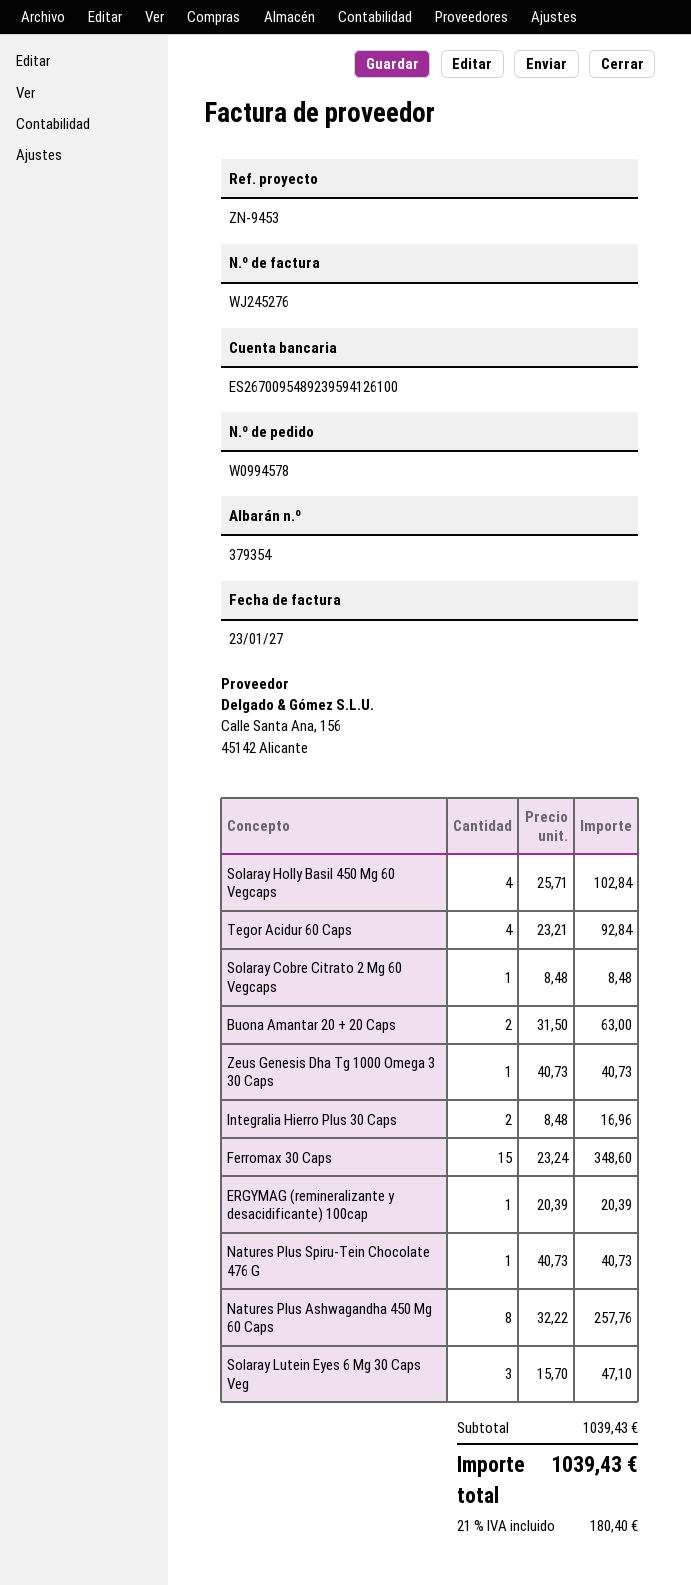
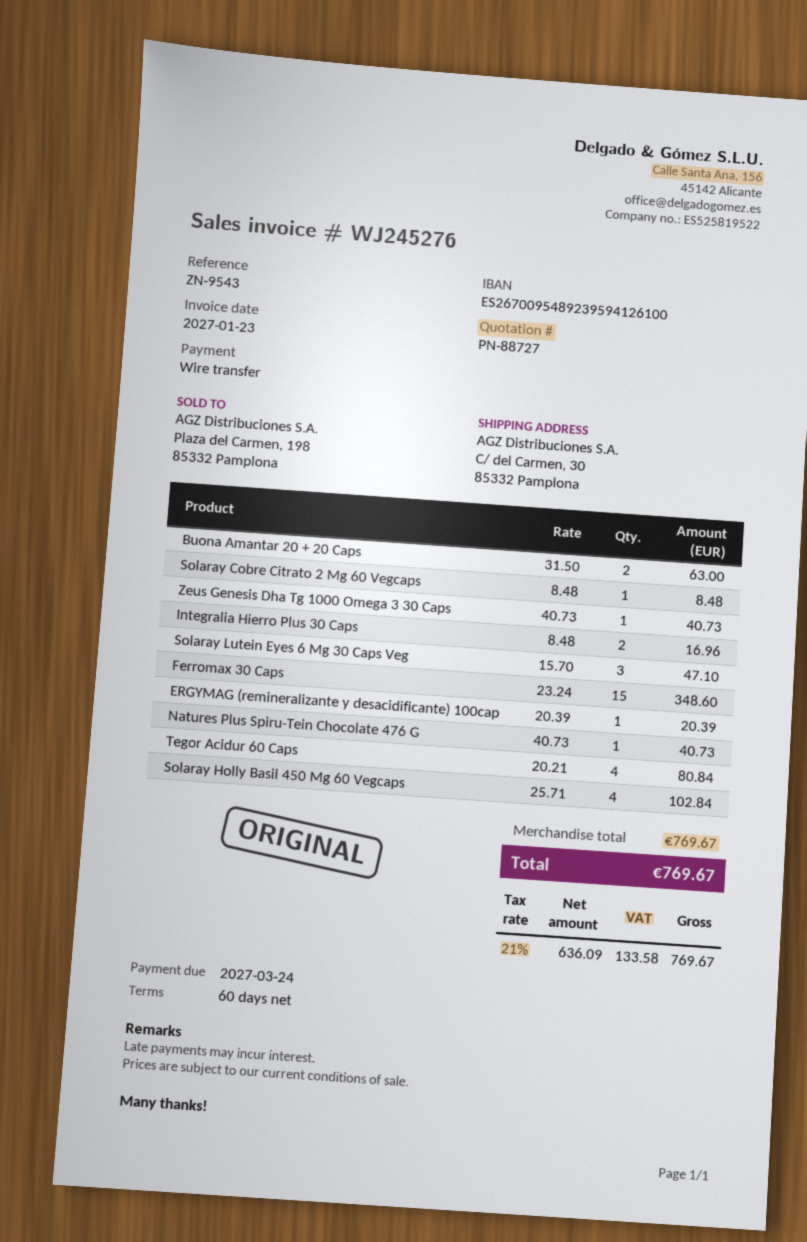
reference: ZN-9453 -> ZN-9543
Tegor Acidur 60 Caps: 4 x 23.21 = 92.84 -> 4 x 20.21 = 80.84
Natures Plus Ashwagandha 450 Mg 60 Caps: 8 x 32.22 = 257.76 -> none
subtotal: 1039.43 -> 769.67
tax: 21% = 180.40 -> 21% = 133.58
total: 1039.43 -> 769.67

